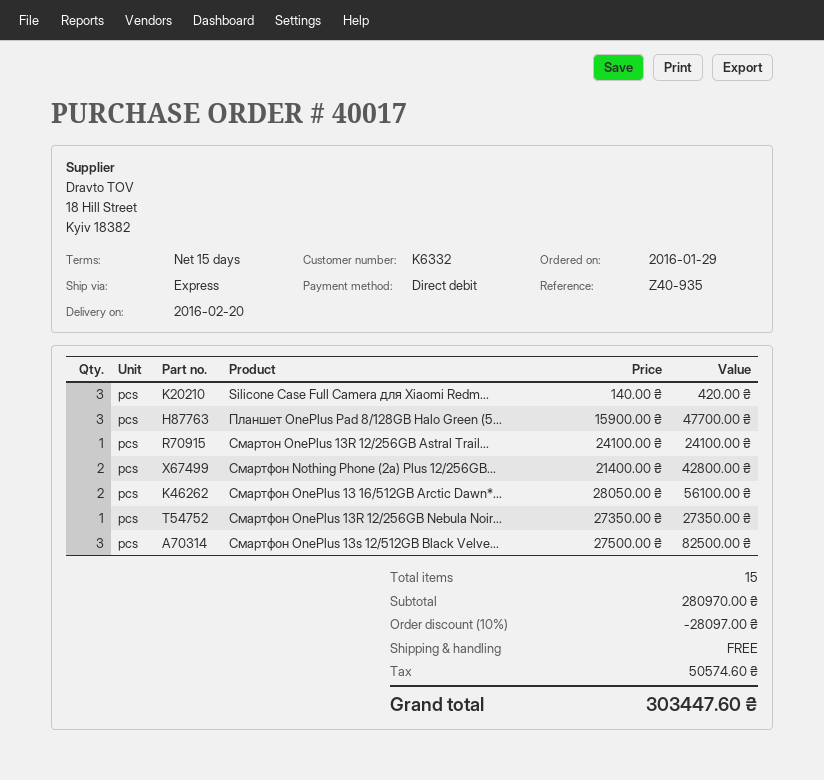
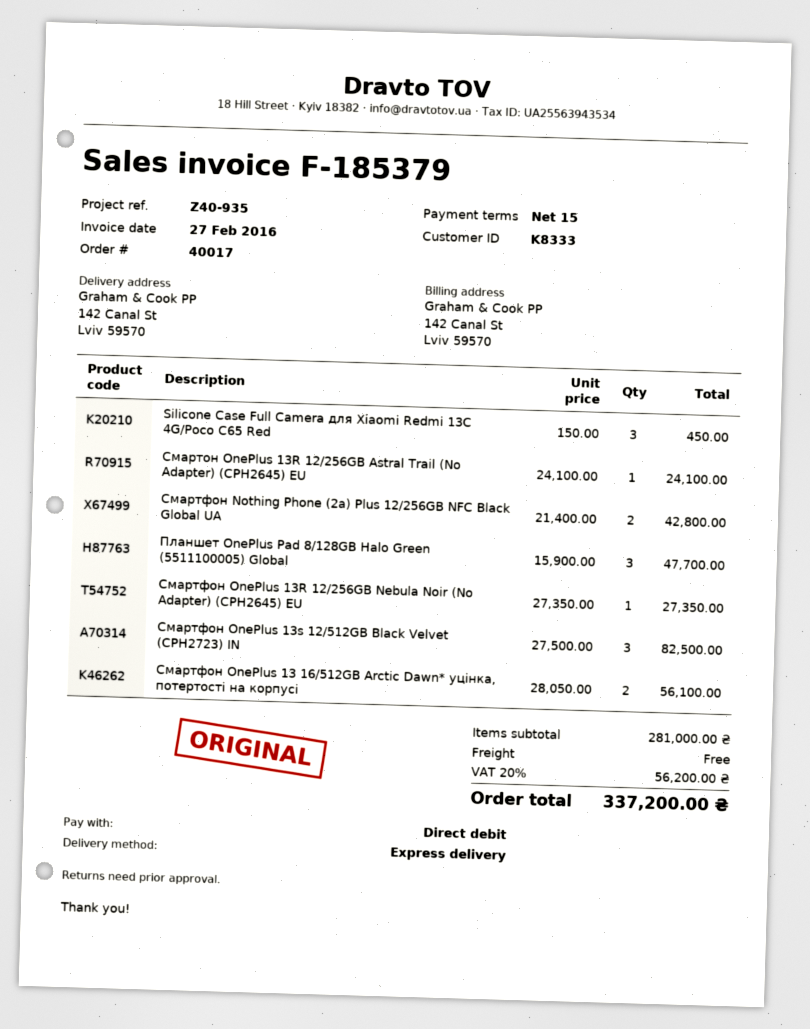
customer number: K6332 -> K8333
Silicone Case Full Camera для Xiaomi Redm...: 3 x 140.00 = 420.00 -> 3 x 150.00 = 450.00
subtotal: 280970.00 -> 281000.00
discount: 10% = 28097.00 -> none
tax: 50574.60 -> 56200.00
total: 303447.60 -> 337200.00

